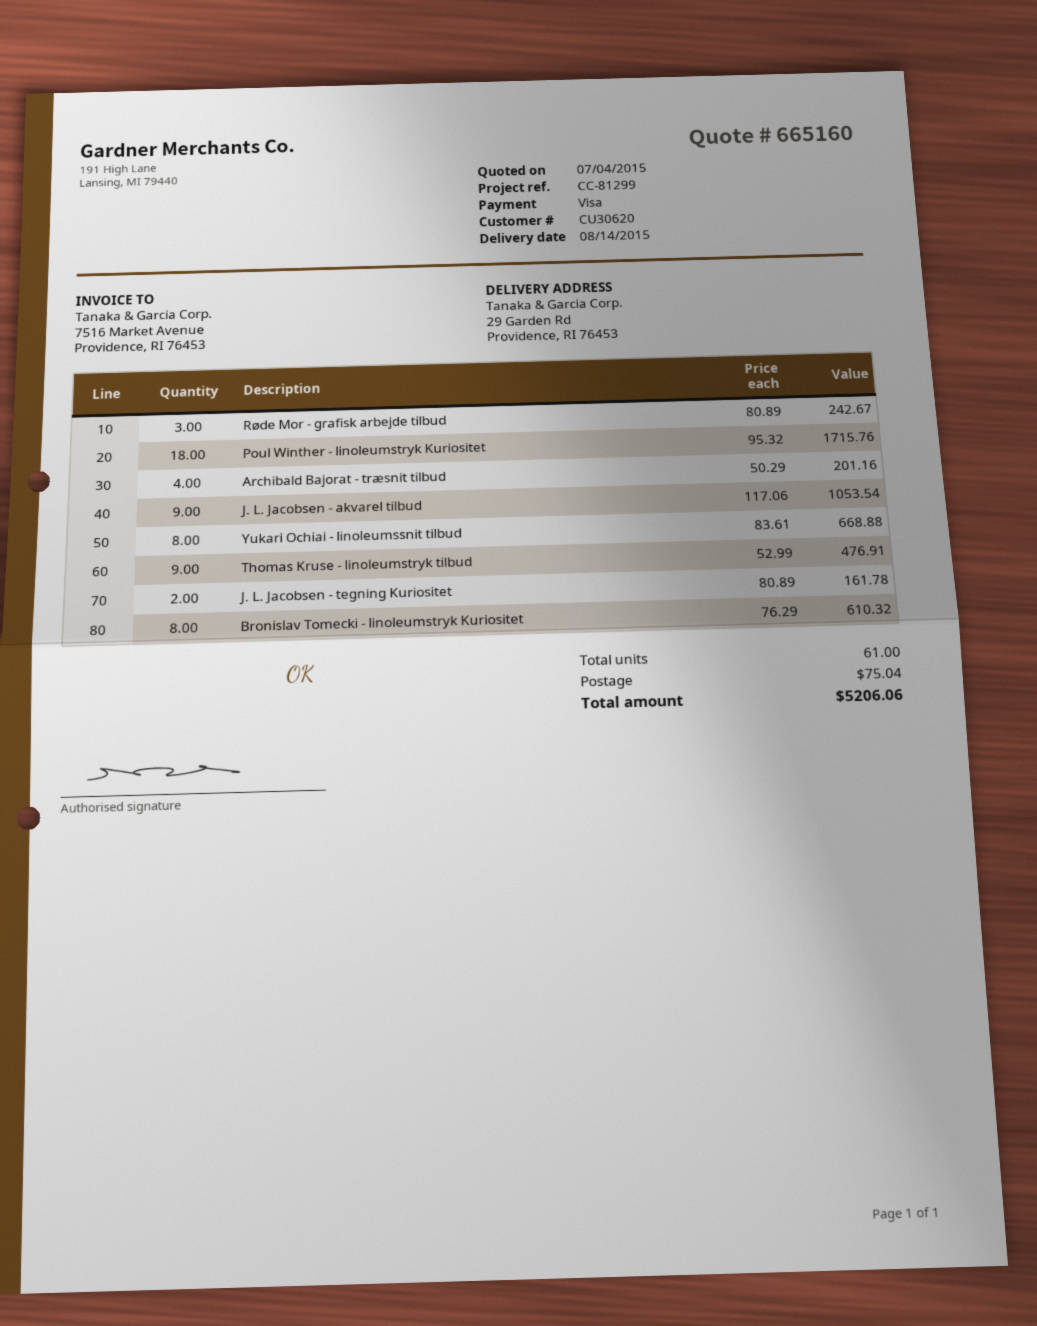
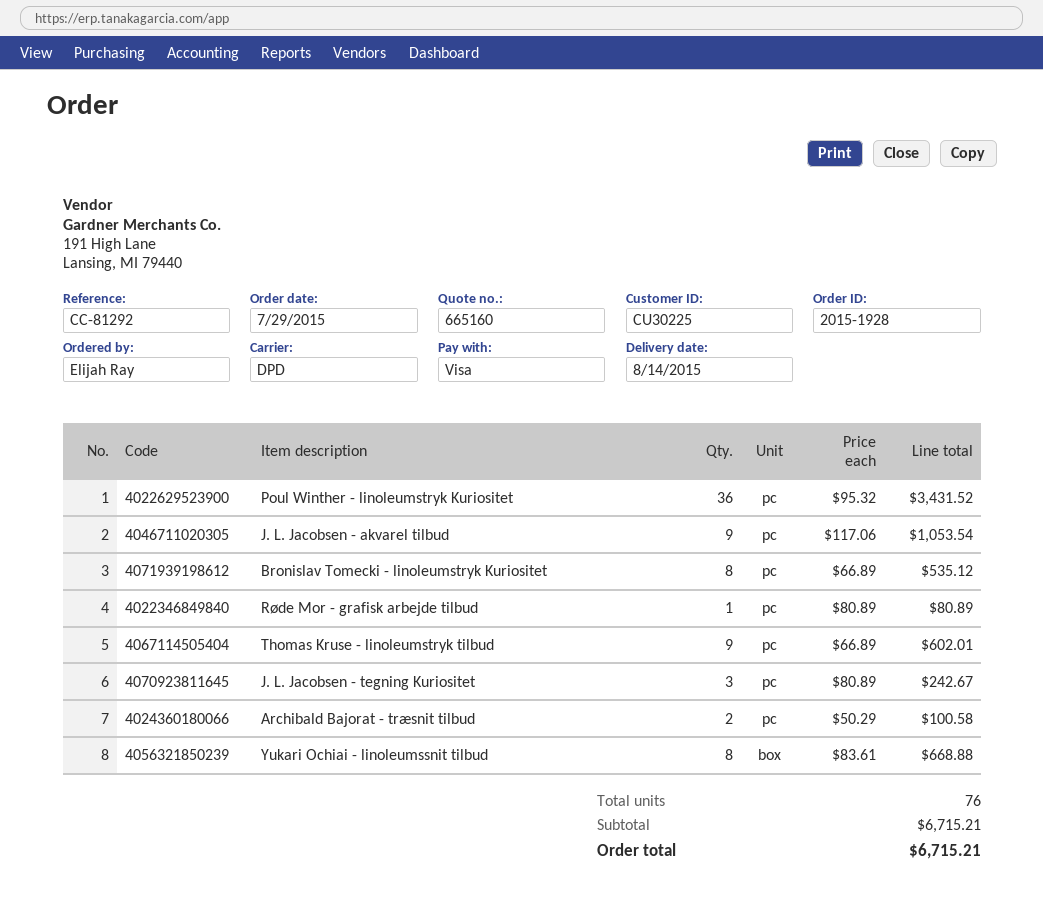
customer number: CU30620 -> CU30225
reference: CC-81299 -> CC-81292
Røde Mor - grafisk arbejde tilbud: 3 x 80.89 = 242.67 -> 1 x 80.89 = 80.89
Poul Winther - linoleumstryk Kuriositet: 18 x 95.32 = 1715.76 -> 36 x 95.32 = 3431.52
Archibald Bajorat - træsnit tilbud: 4 x 50.29 = 201.16 -> 2 x 50.29 = 100.58
Thomas Kruse - linoleumstryk tilbud: 9 x 52.99 = 476.91 -> 9 x 66.89 = 602.01
J. L. Jacobsen - tegning Kuriositet: 2 x 80.89 = 161.78 -> 3 x 80.89 = 242.67
Bronislav Tomecki - linoleumstryk Kuriositet: 8 x 76.29 = 610.32 -> 8 x 66.89 = 535.12
total quantity: 61 -> 76
shipping: 75.04 -> none
total: 5206.06 -> 6715.21

